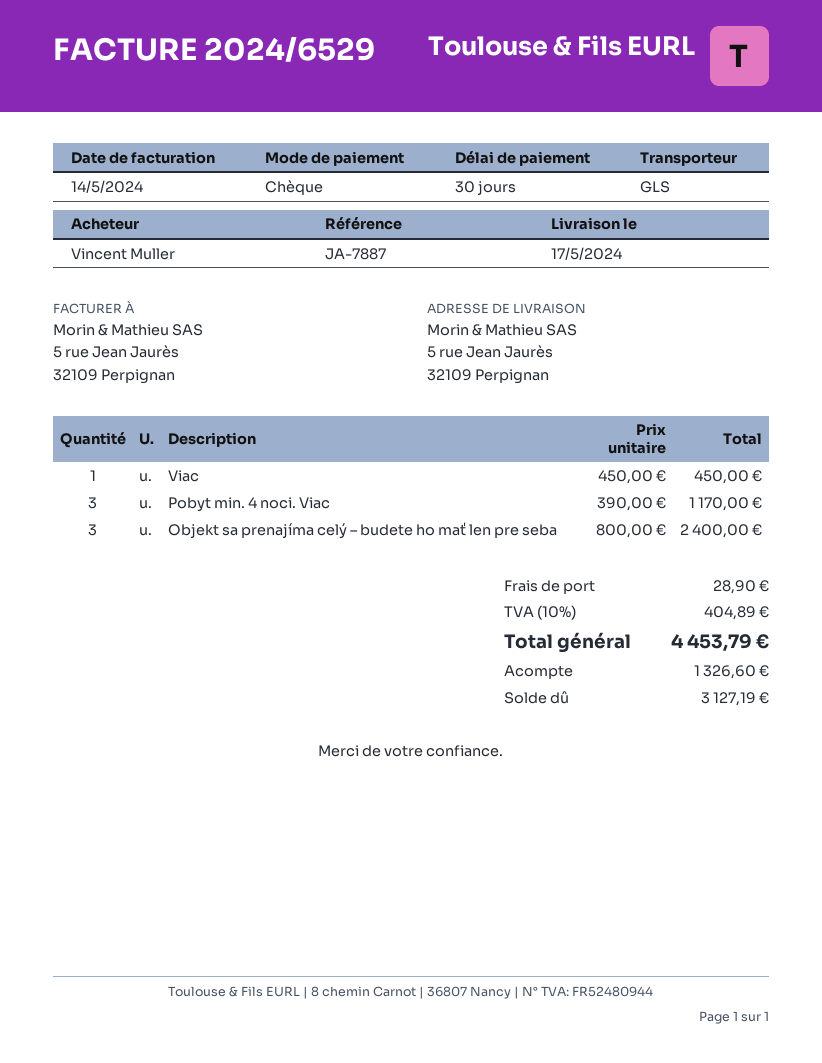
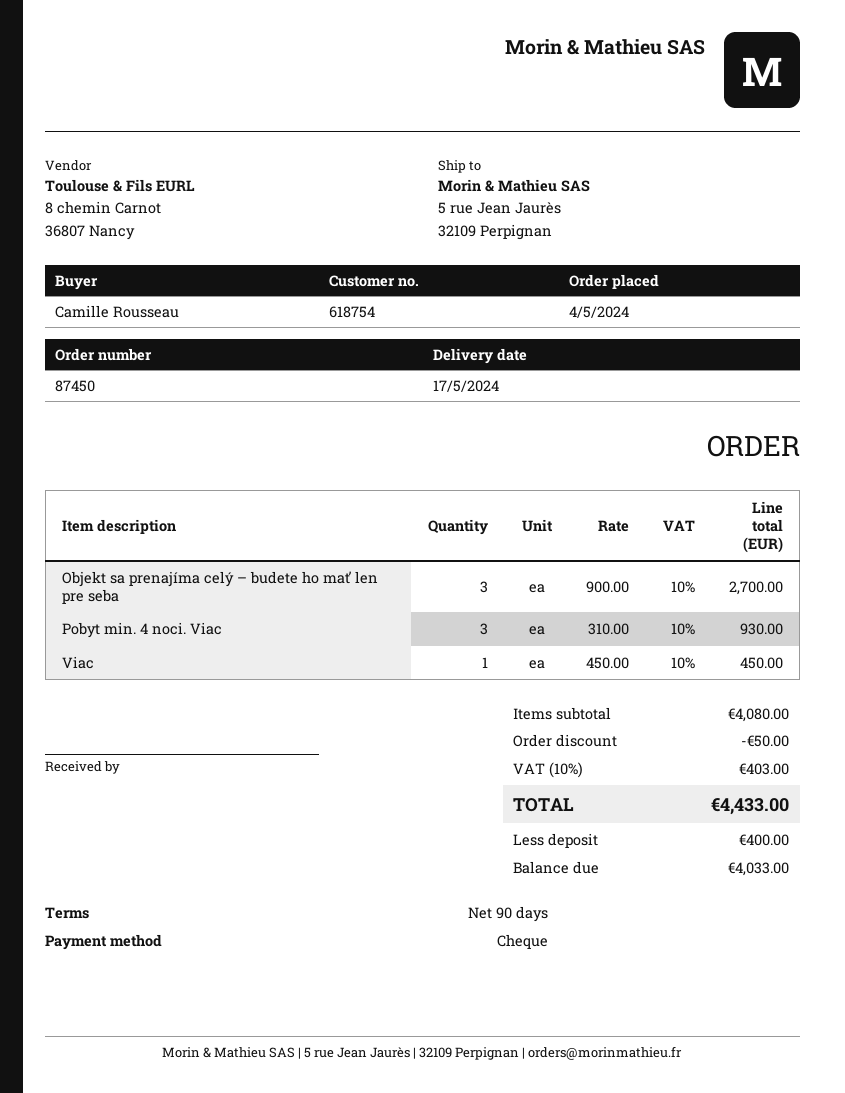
payment terms: 30 days -> 90 days
ordered by: Vincent Muller -> Camille Rousseau
Pobyt min. 4 noci. Viac: 3 x 390.00 = 1170.00 -> 3 x 310.00 = 930.00
Objekt sa prenajíma celý – budete ho mať len pre seba: 3 x 800.00 = 2400.00 -> 3 x 900.00 = 2700.00
discount: none -> 50.00
shipping: 28.90 -> none
tax: 10% = 404.89 -> 10% = 403.00
total: 4453.79 -> 4433.00
deposit: 1326.60 -> 400.00
balance: 3127.19 -> 4033.00

